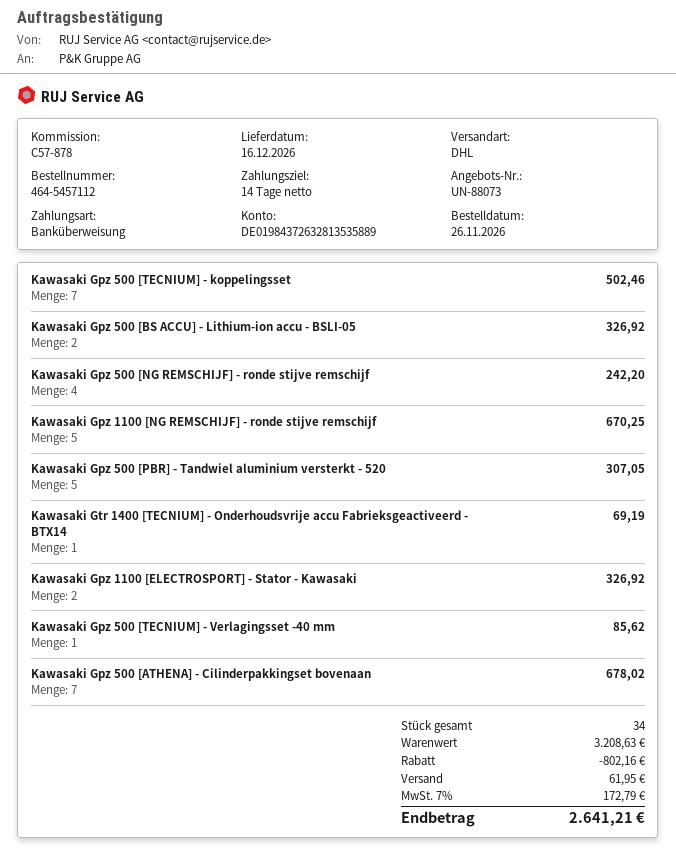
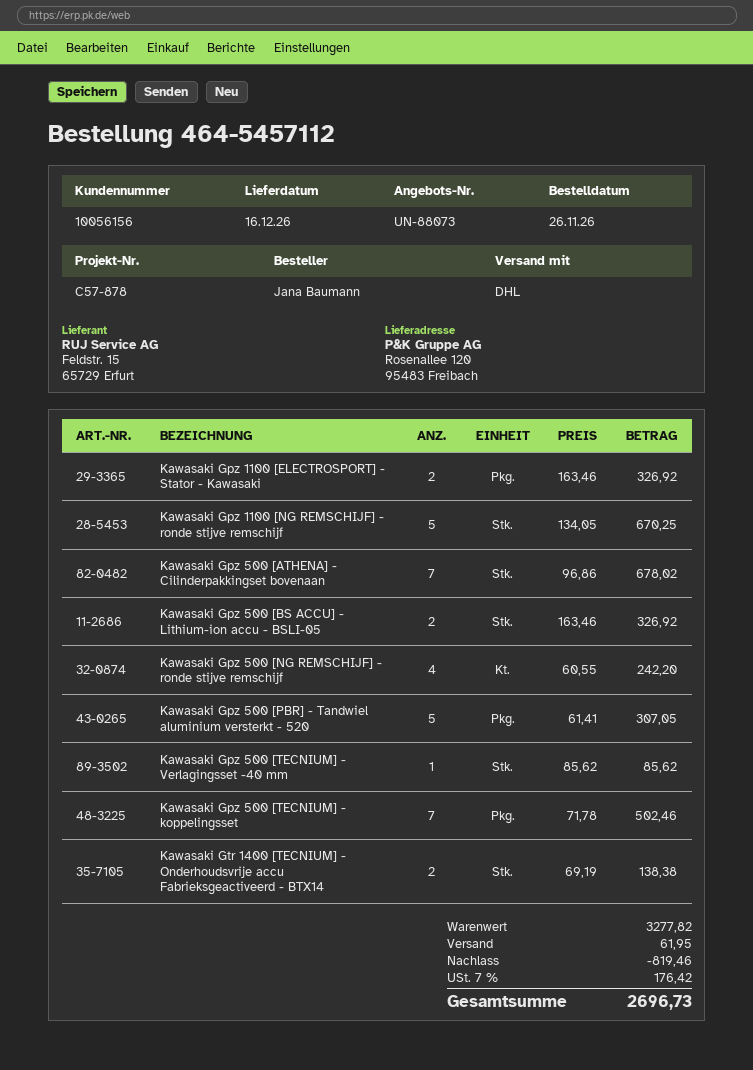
Kawasaki Gtr 1400 [TECNIUM] - Onderhoudsvrije accu Fabrieksgeactiveerd - BTX14: 1 for 69.19 -> 2 for 138.38
subtotal: 3208.63 -> 3277.82
discount: 802.16 -> 819.46
tax: 7% = 172.79 -> 7% = 176.42
total: 2641.21 -> 2696.73

